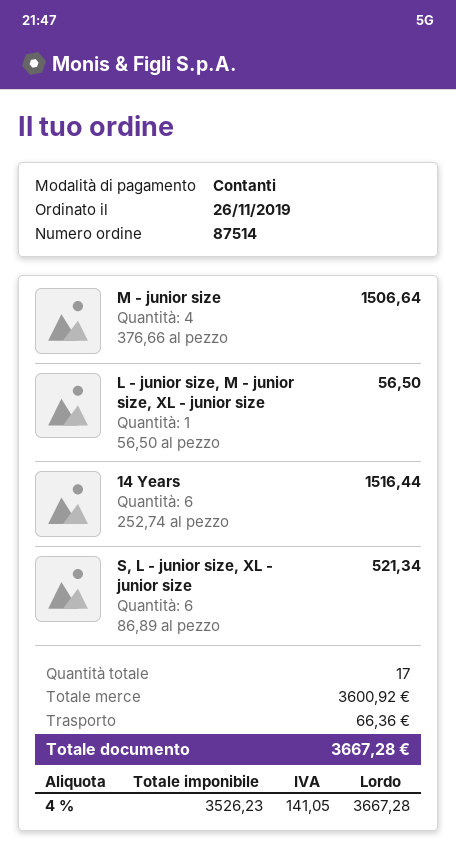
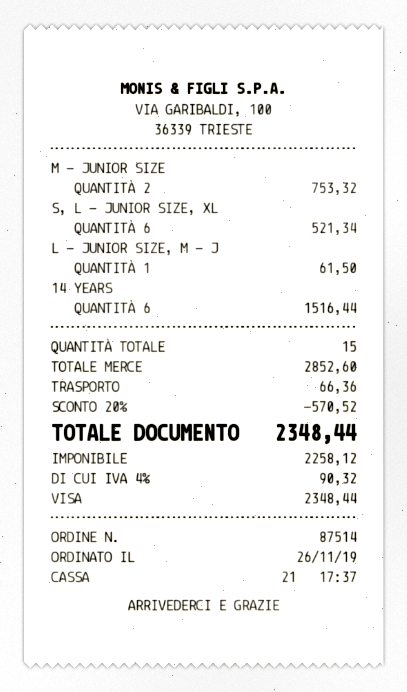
payment method: cash -> Visa
M - junior size: 4 for 1506.64 -> 2 for 753.32
L - junior size, M - junior size, XL - junior size: 1 for 56.50 -> 1 for 61.50
total quantity: 17 -> 15
subtotal: 3600.92 -> 2852.60
discount: none -> 20% = 570.52
net: 3526.23 -> 2258.12
tax: 4% = 141.05 -> 4% = 90.32
total: 3667.28 -> 2348.44

